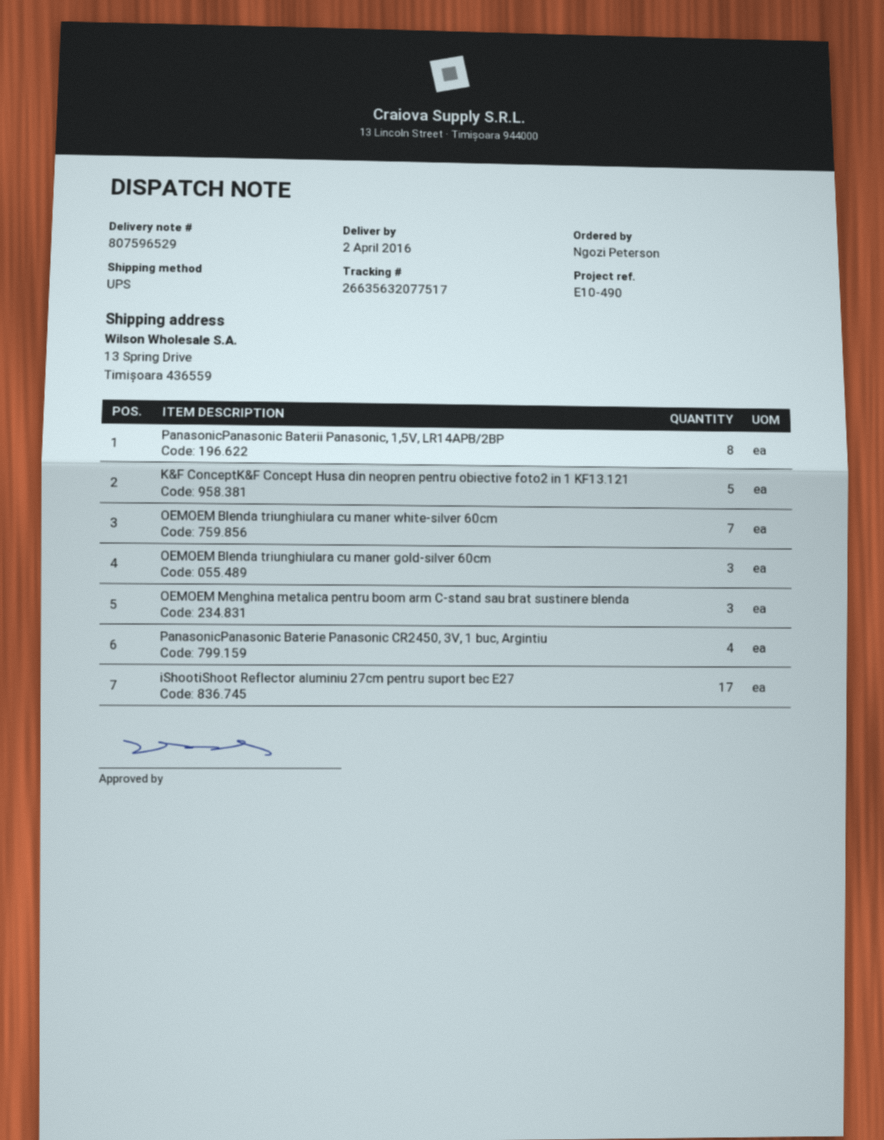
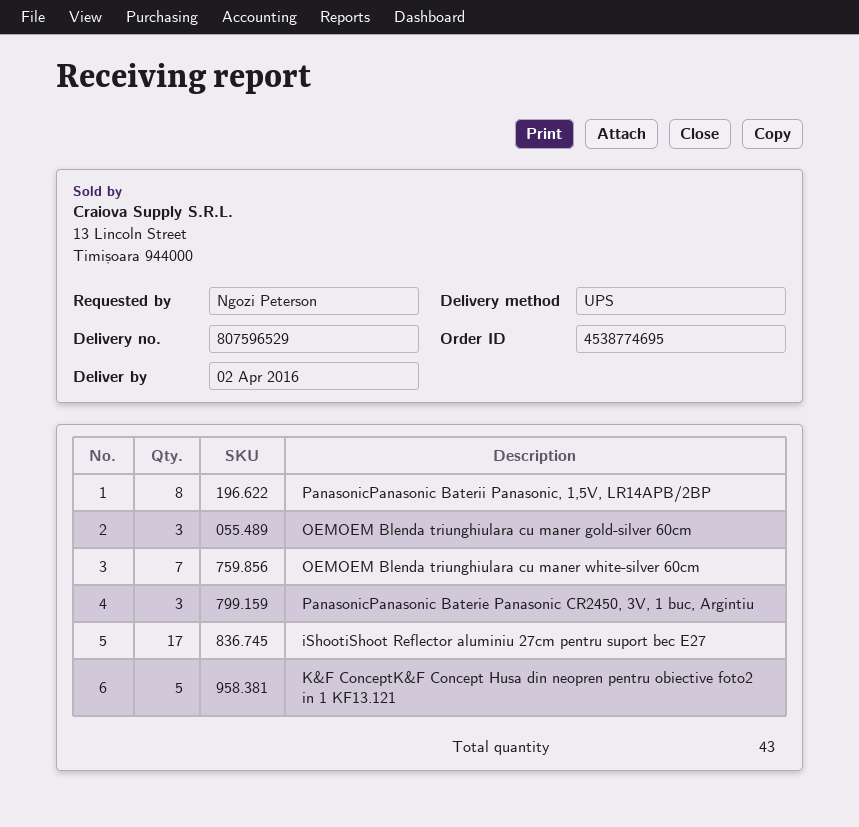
OEMOEM Menghina metalica pentru boom arm C-stand sau brat sustinere blenda: 3 -> none
PanasonicPanasonic Baterie Panasonic CR2450, 3V, 1 buc, Argintiu: 4 -> 3

